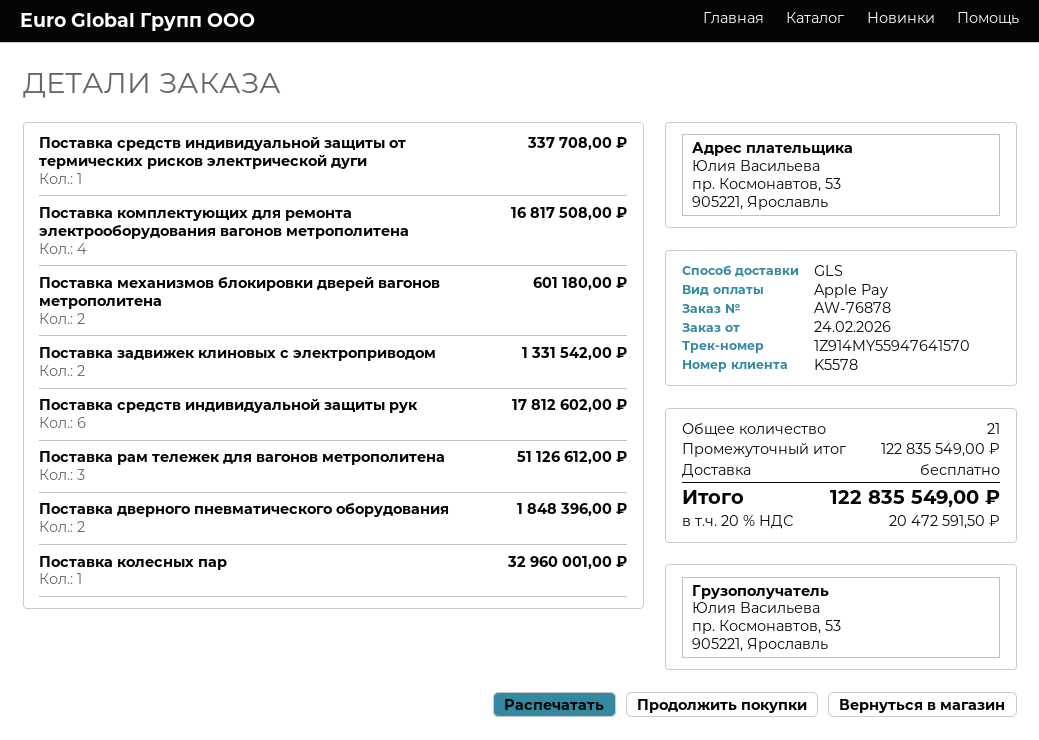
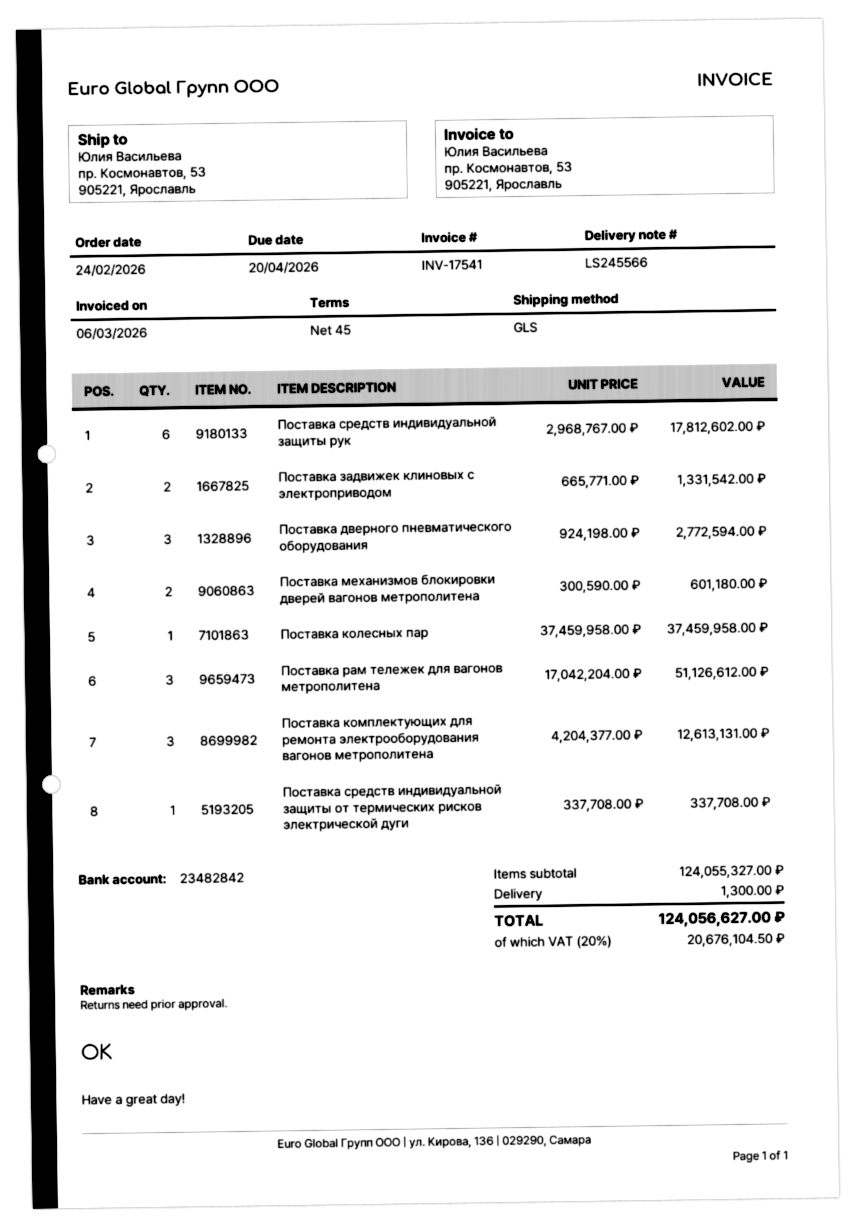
Поставка комплектующих для ремонта электрооборудования вагонов метрополитена: 4 for 16817508.00 -> 3 for 12613131.00
Поставка дверного пневматического оборудования: 2 for 1848396.00 -> 3 for 2772594.00
Поставка колесных пар: 1 for 32960001.00 -> 1 for 37459958.00
subtotal: 122835549.00 -> 124055327.00
shipping: 0.00 -> 1300.00
tax: 20% = 20472591.50 -> 20% = 20676104.50
total: 122835549.00 -> 124056627.00

